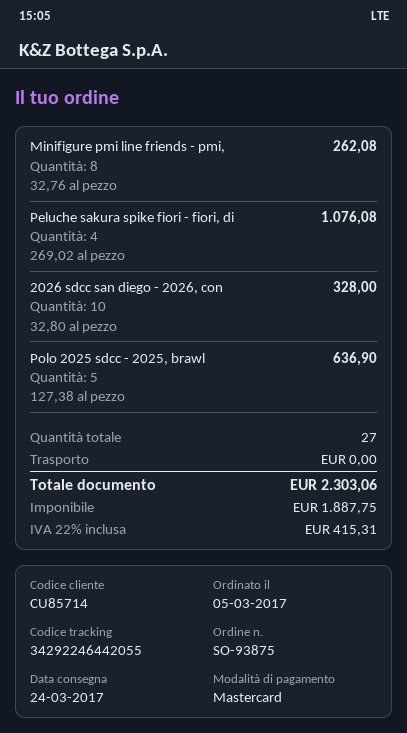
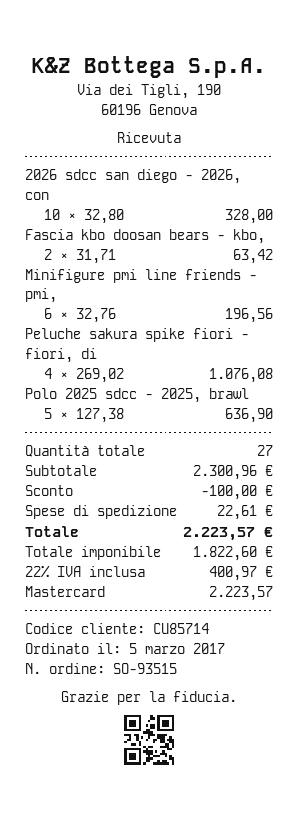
order number: SO-93875 -> SO-93515
Minifigure pmi line friends - pmi,: 8 x 32.76 = 262.08 -> 6 x 32.76 = 196.56
Fascia kbo doosan bears - kbo,: none -> 2 x 31.71 = 63.42
discount: none -> 100.00
shipping: 0.00 -> 22.61
net: 1887.75 -> 1822.60
tax: 22% = 415.31 -> 22% = 400.97
total: 2303.06 -> 2223.57

